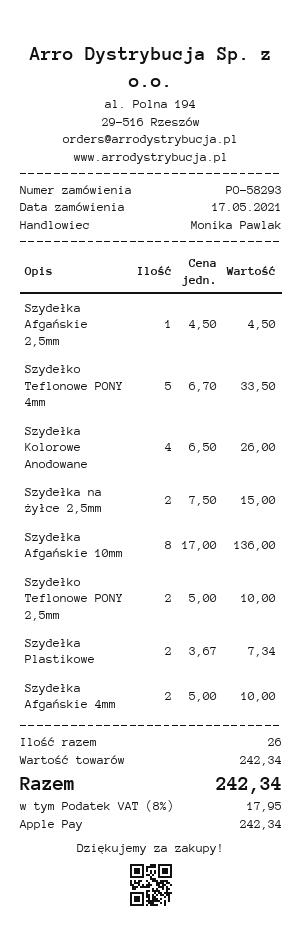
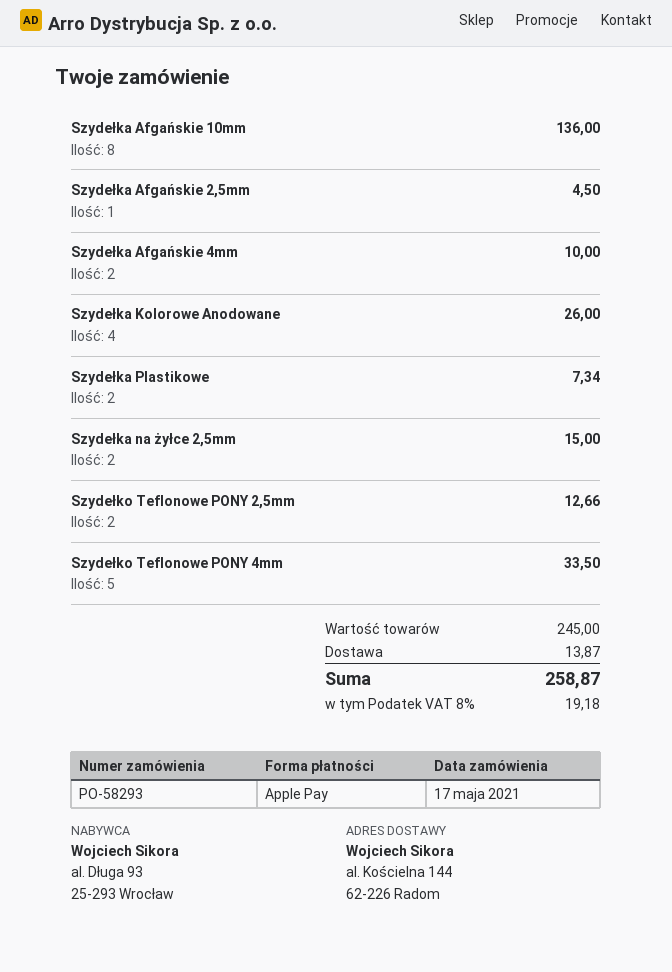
Szydełko Teflonowe PONY 2,5mm: 2 for 10.00 -> 2 for 12.66
subtotal: 242.34 -> 245.00
shipping: none -> 13.87
tax: 8% = 17.95 -> 8% = 19.18
total: 242.34 -> 258.87

